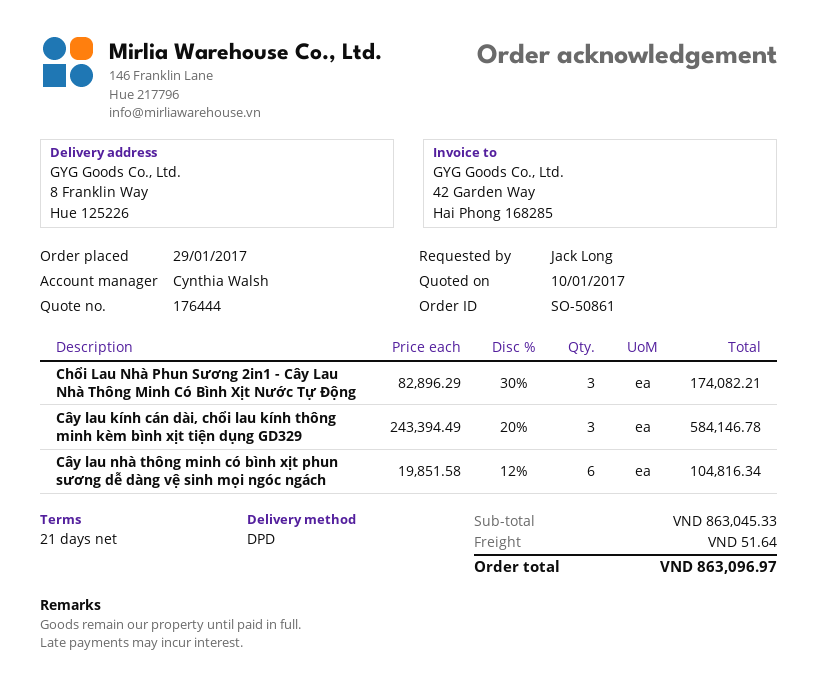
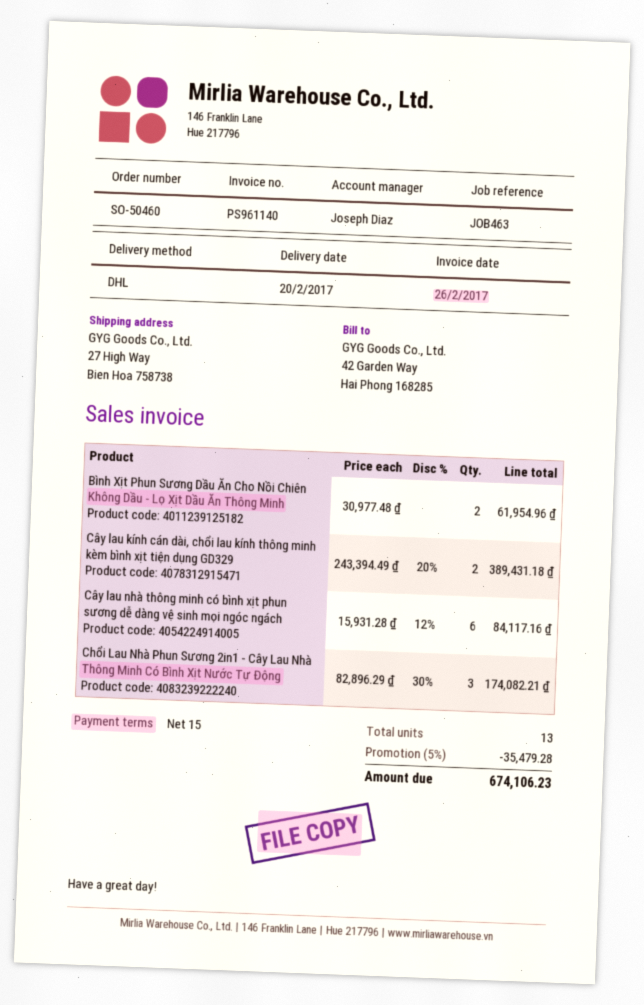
order number: SO-50861 -> SO-50460
payment terms: 21 days -> 15 days
sales rep: Cynthia Walsh -> Joseph Diaz
shipping method: DPD -> DHL
ship to: 8 Franklin Way, Hue 125226 -> 27 High Way, Bien Hoa 758738
Cây lau kính cán dài, chổi lau kính thông minh kèm bình xịt tiện dụng GD329: 3 x 243394.49 - 20% = 584146.78 -> 2 x 243394.49 - 20% = 389431.18
Cây lau nhà thông minh có bình xịt phun sương dễ dàng vệ sinh mọi ngóc ngách: 6 x 19851.58 - 12% = 104816.34 -> 6 x 15931.28 - 12% = 84117.16
Bình Xịt Phun Sương Dầu Ăn Cho Nồi Chiên Không Dầu - Lọ Xịt Dầu Ăn Thông Minh: none -> 2 x 30977.48 = 61954.96
discount: none -> 5% = 35479.28
shipping: 51.64 -> none
total: 863096.97 -> 674106.23

